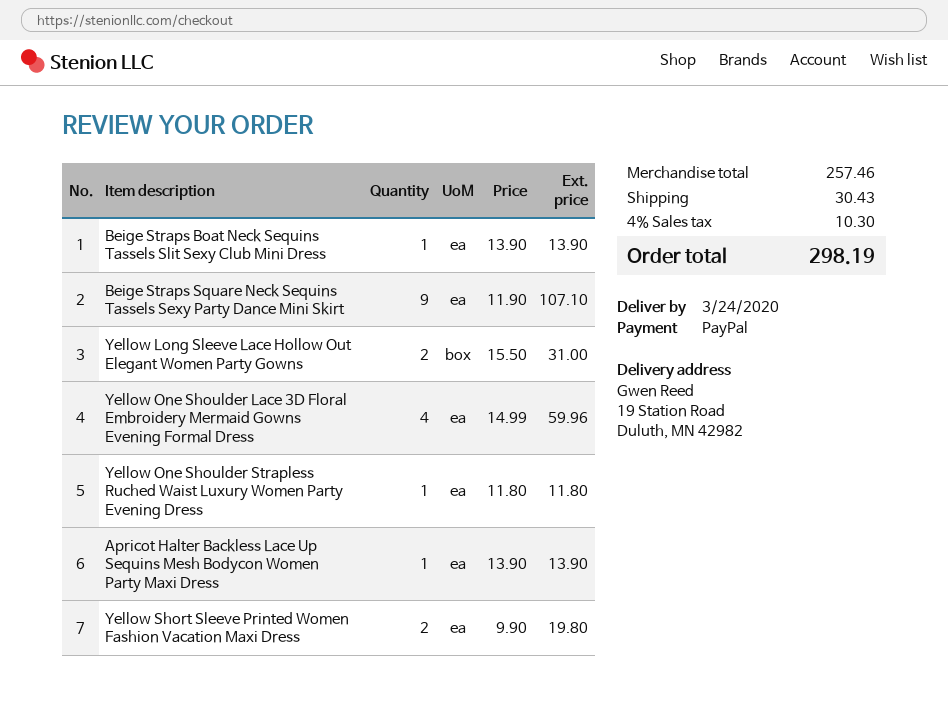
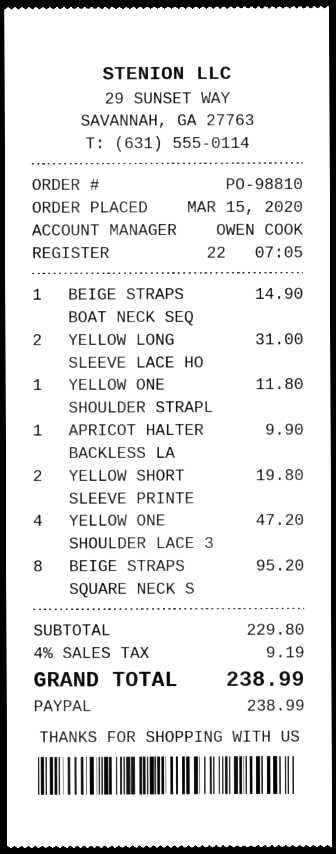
Beige Straps Boat Neck Sequins Tassels Slit Sexy Club Mini Dress: 1 for 13.90 -> 1 for 14.90
Beige Straps Square Neck Sequins Tassels Sexy Party Dance Mini Skirt: 9 for 107.10 -> 8 for 95.20
Yellow One Shoulder Lace 3D Floral Embroidery Mermaid Gowns Evening Formal Dress: 4 for 59.96 -> 4 for 47.20
Apricot Halter Backless Lace Up Sequins Mesh Bodycon Women Party Maxi Dress: 1 for 13.90 -> 1 for 9.90
subtotal: 257.46 -> 229.80
shipping: 30.43 -> none
tax: 4% = 10.30 -> 4% = 9.19
total: 298.19 -> 238.99

